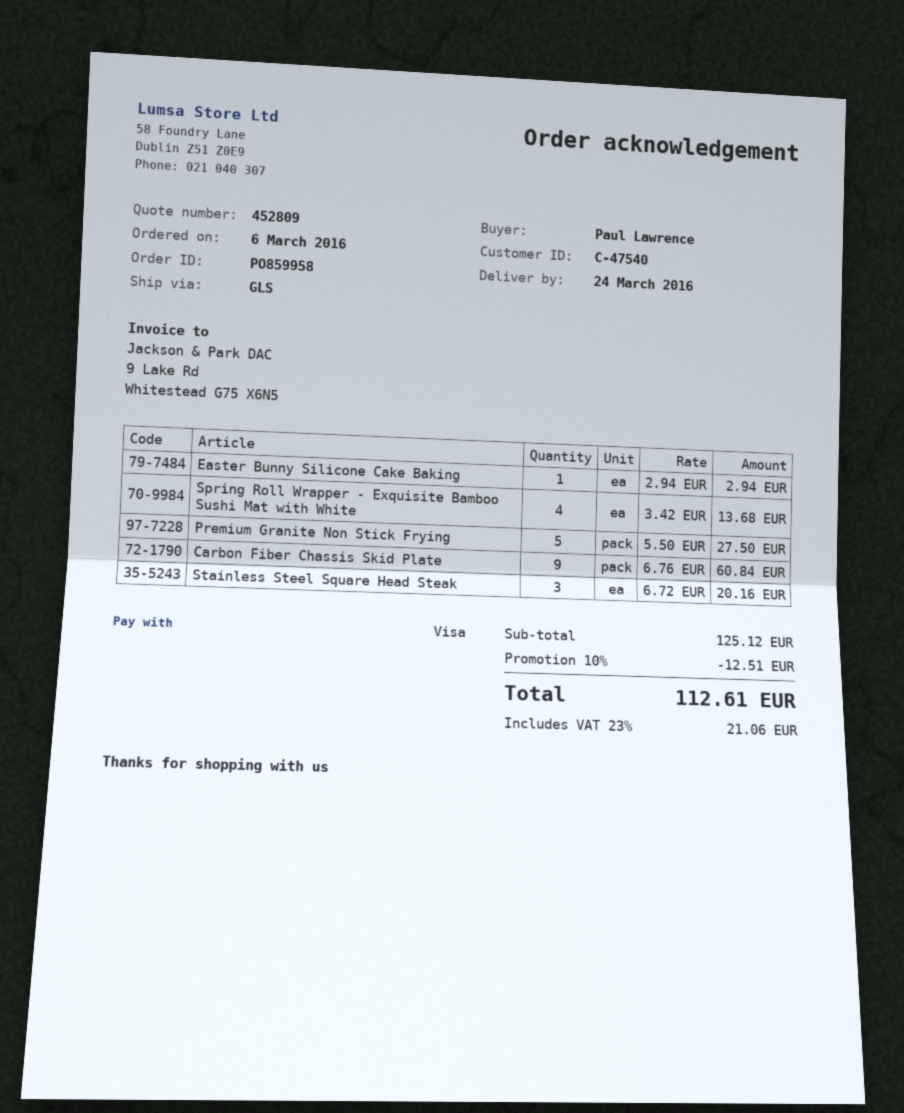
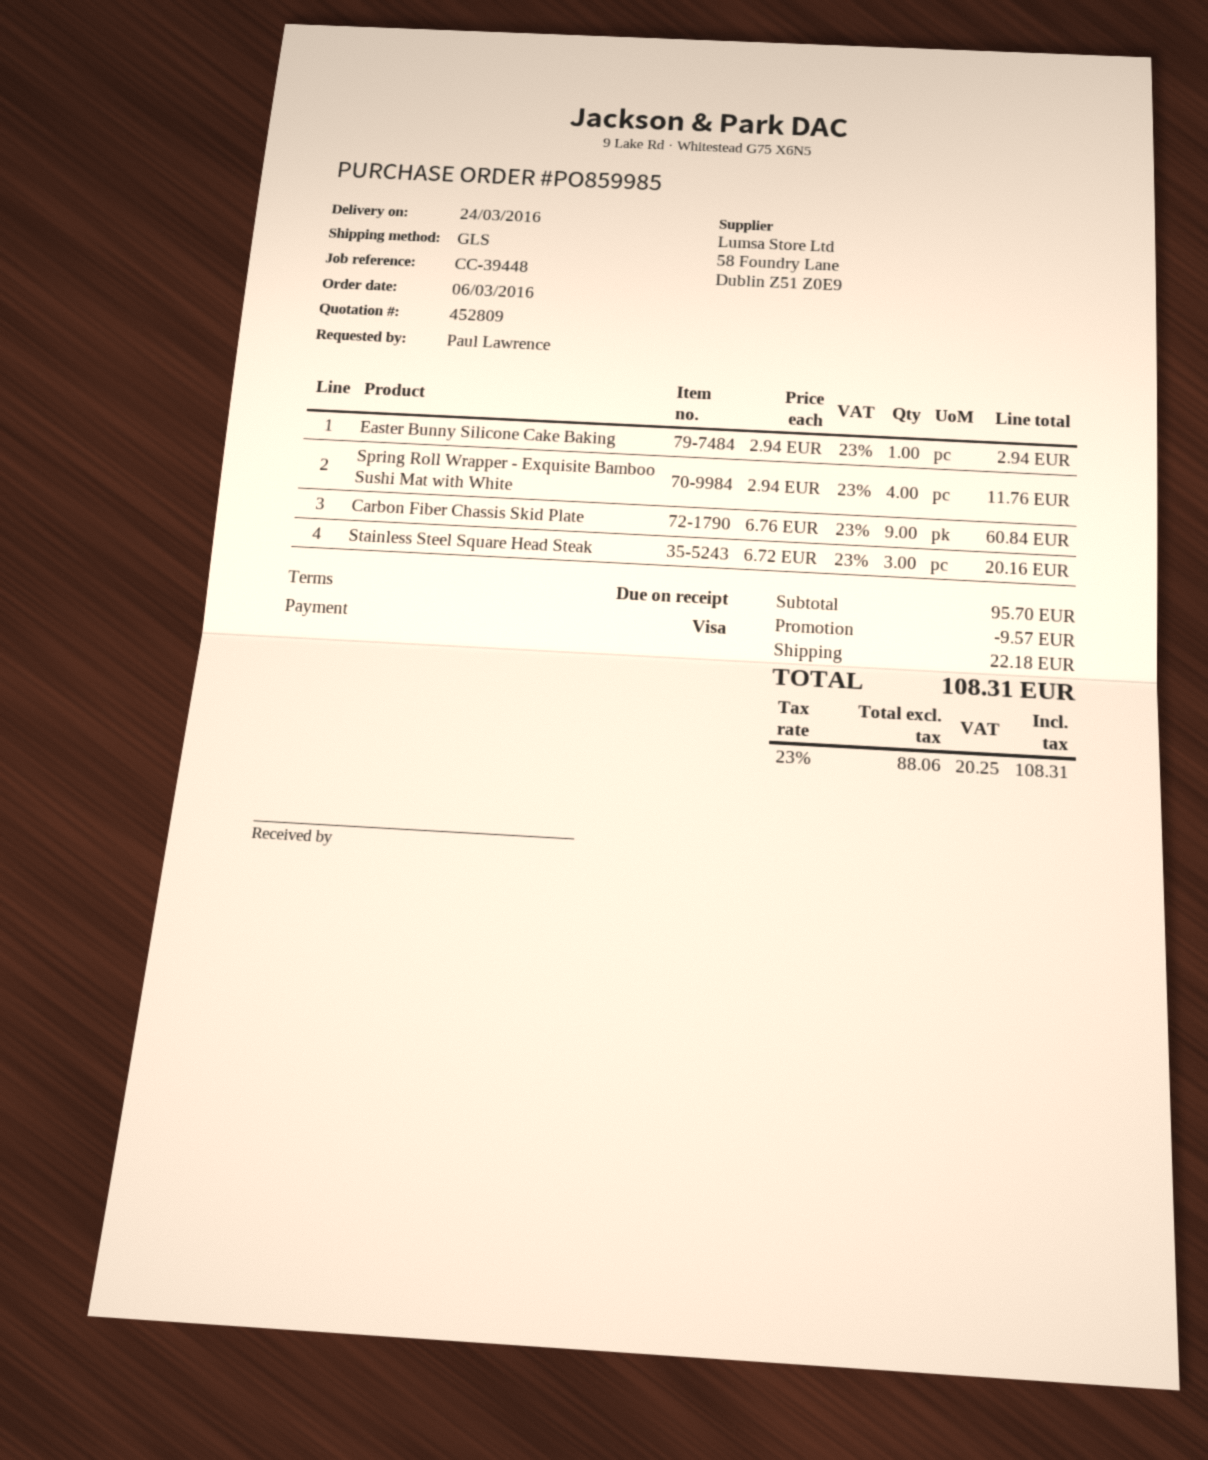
order number: PO859958 -> PO859985
Spring Roll Wrapper - Exquisite Bamboo Sushi Mat with White: 4 x 3.42 = 13.68 -> 4 x 2.94 = 11.76
Premium Granite Non Stick Frying: 5 x 5.50 = 27.50 -> none
subtotal: 125.12 -> 95.70
discount: 12.51 -> 9.57
shipping: none -> 22.18
tax: 23% = 21.06 -> 23% = 20.25
total: 112.61 -> 108.31

